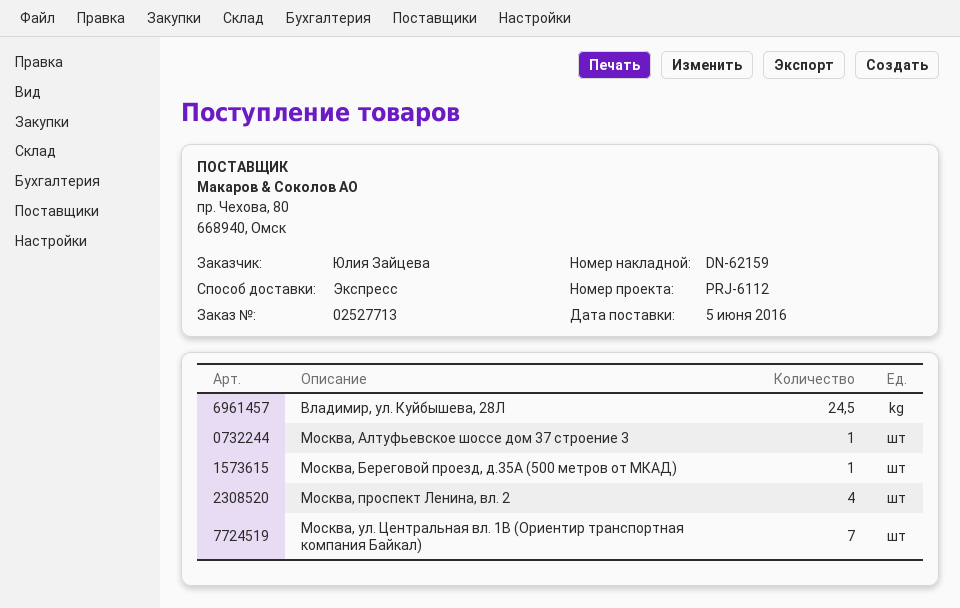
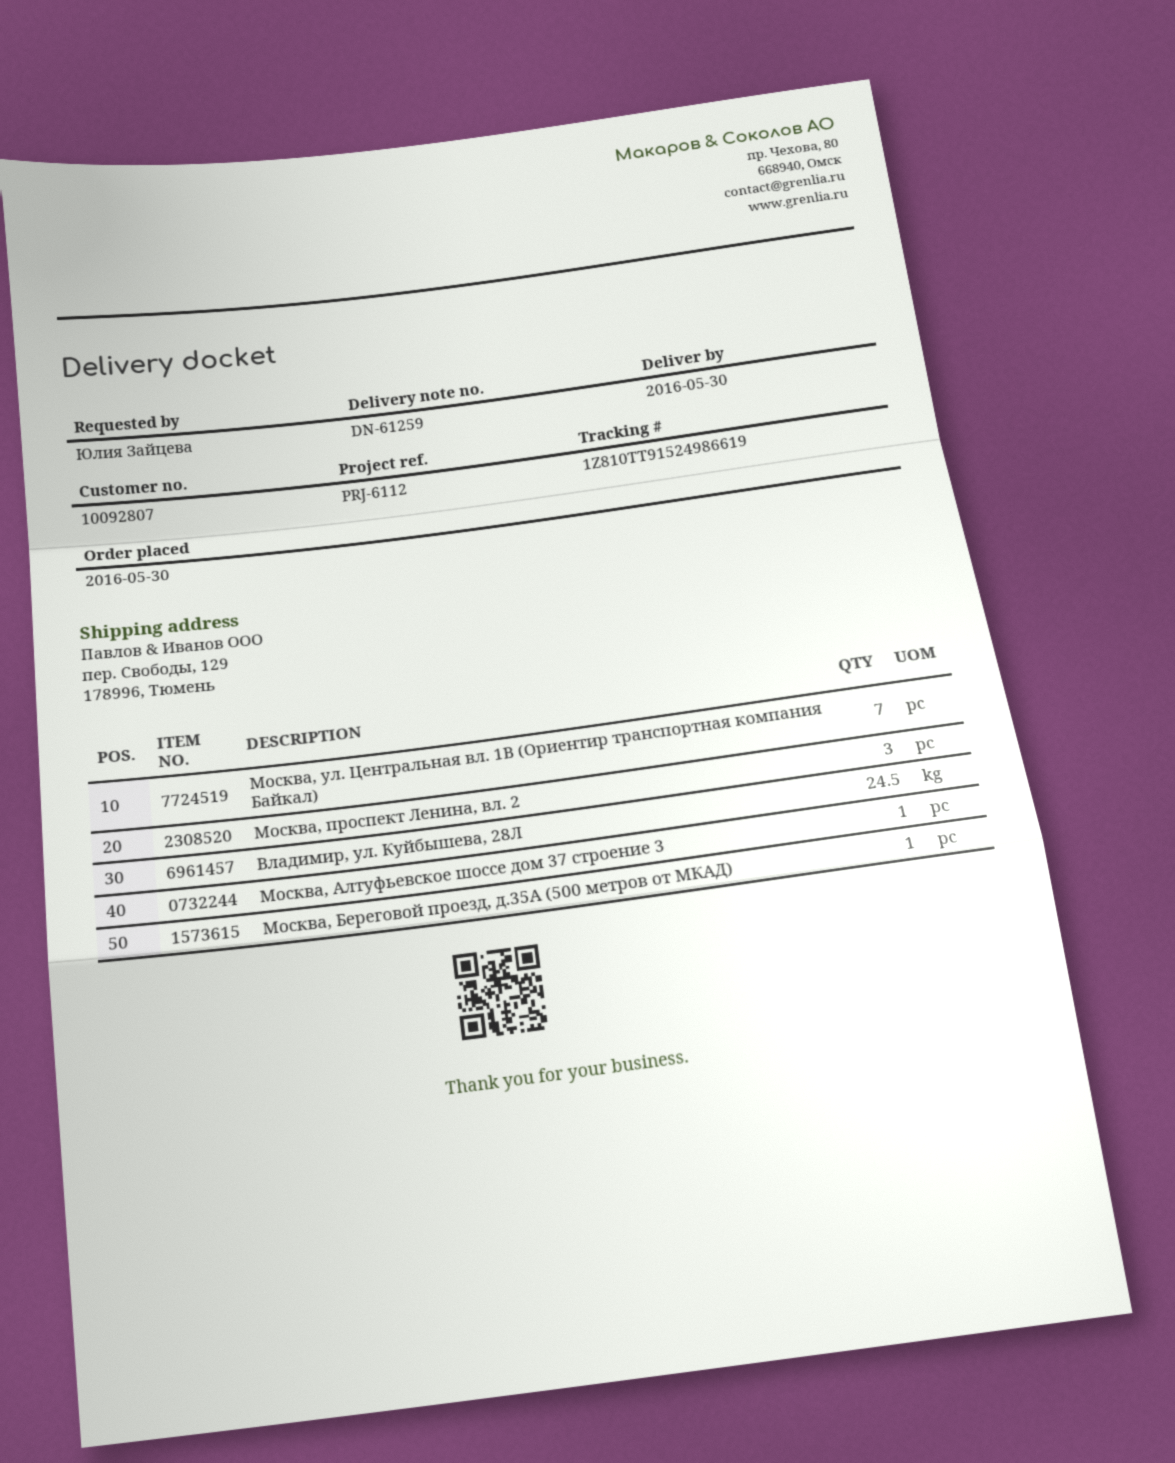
delivery note number: DN-62159 -> DN-61259
delivery date: 2016-06-05 -> 2016-05-30
Москва, проспект Ленина, вл. 2: 4 -> 3

